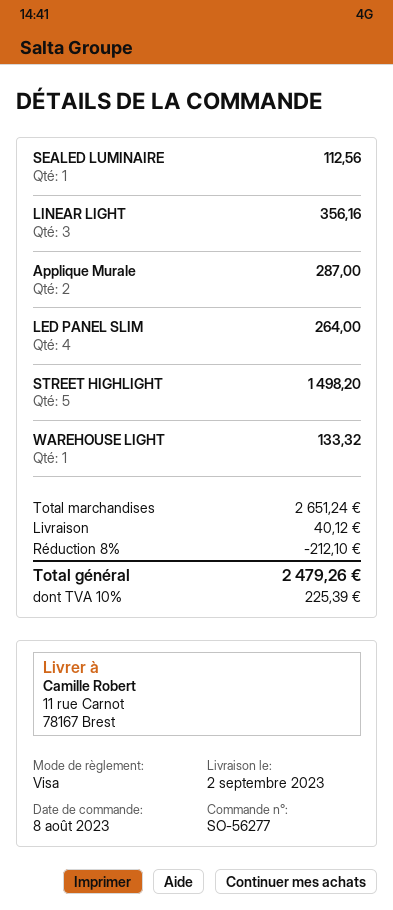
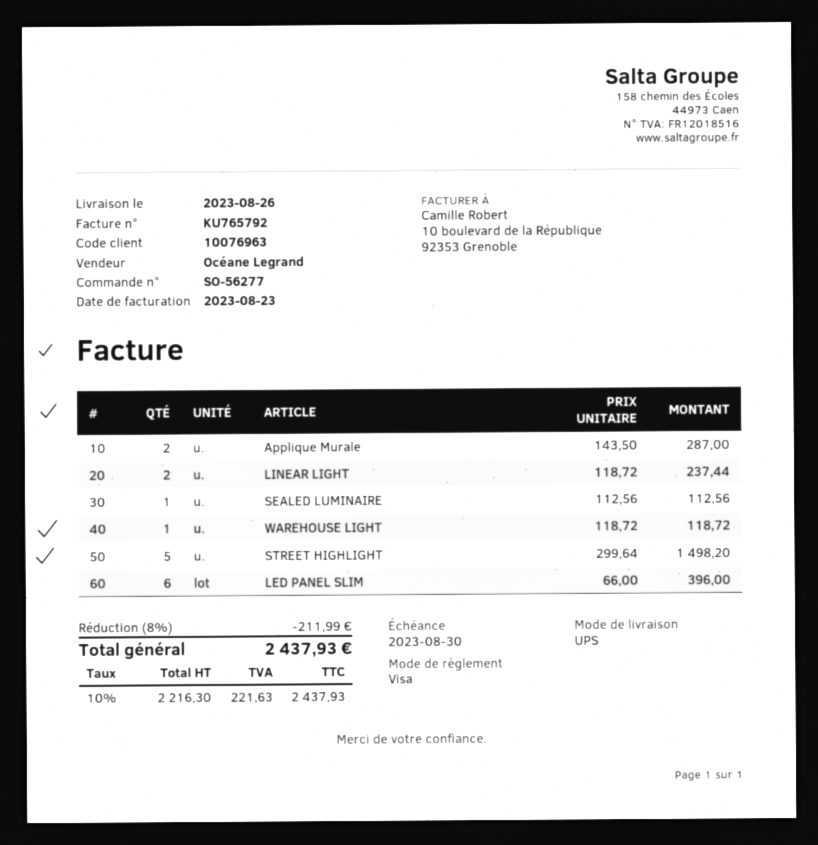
delivery date: 2023-09-02 -> 2023-08-26
LINEAR LIGHT: 3 for 356.16 -> 2 for 237.44
LED PANEL SLIM: 4 for 264.00 -> 6 for 396.00
WAREHOUSE LIGHT: 1 for 133.32 -> 1 for 118.72
discount: 8% = 212.10 -> 8% = 211.99
shipping: 40.12 -> none
tax: 10% = 225.39 -> 10% = 221.63
total: 2479.26 -> 2437.93

